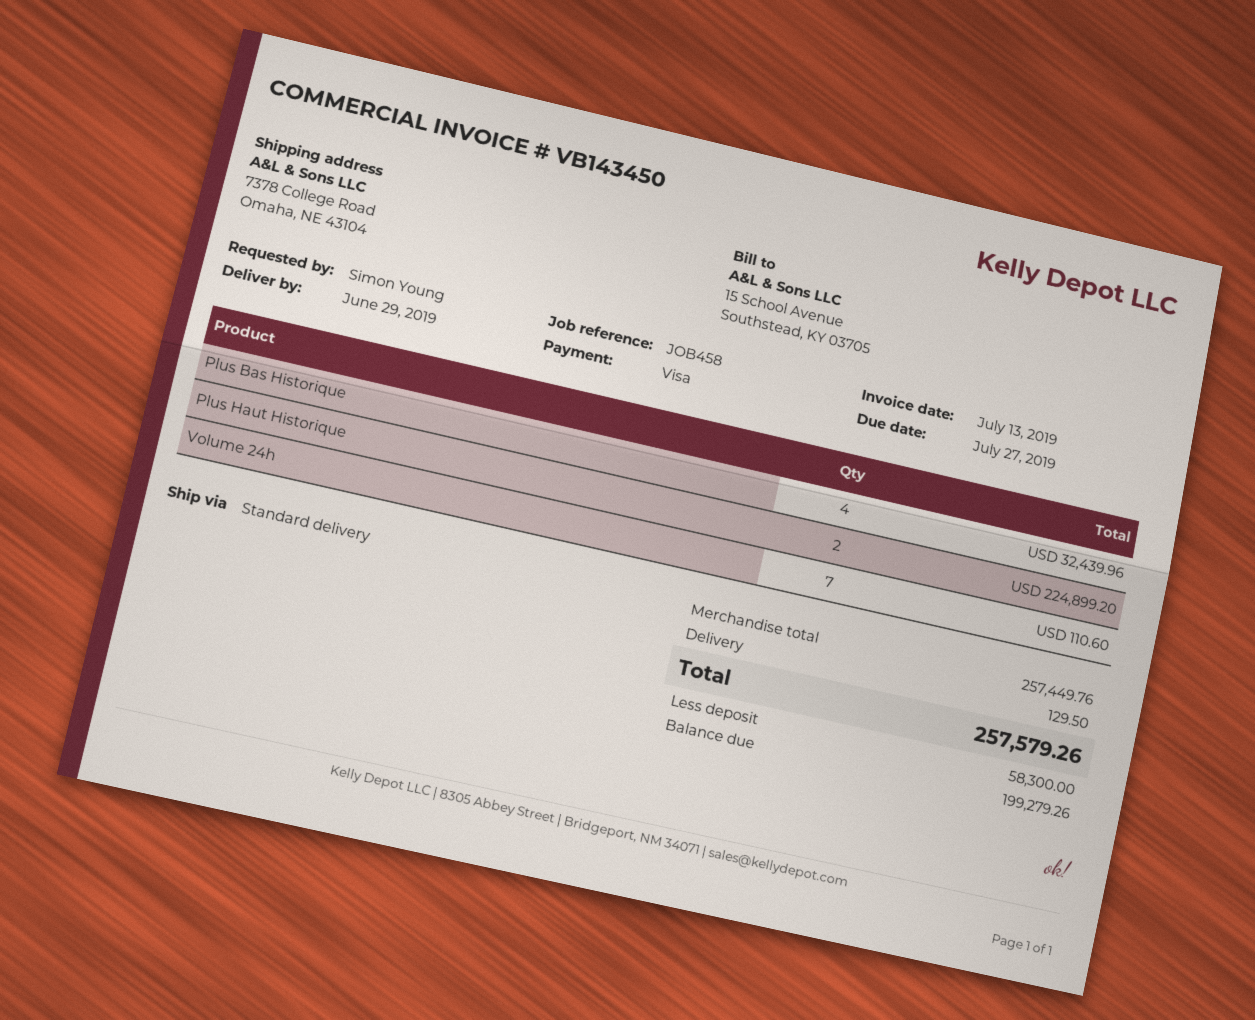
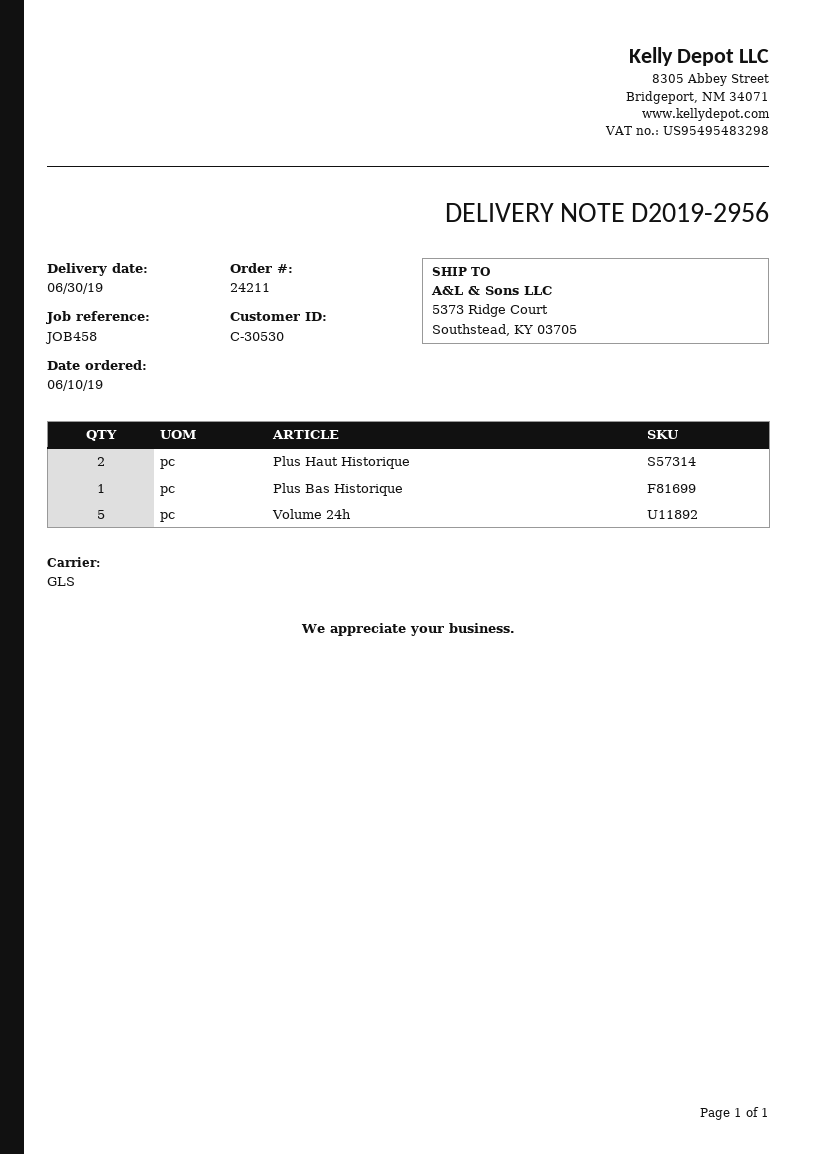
delivery date: 2019-06-29 -> 2019-06-30
shipping method: standard -> GLS
ship to: 7378 College Road, Omaha, NE 43104 -> 5373 Ridge Court, Southstead, KY 03705
Plus Bas Historique: 4 -> 1
Volume 24h: 7 -> 5

